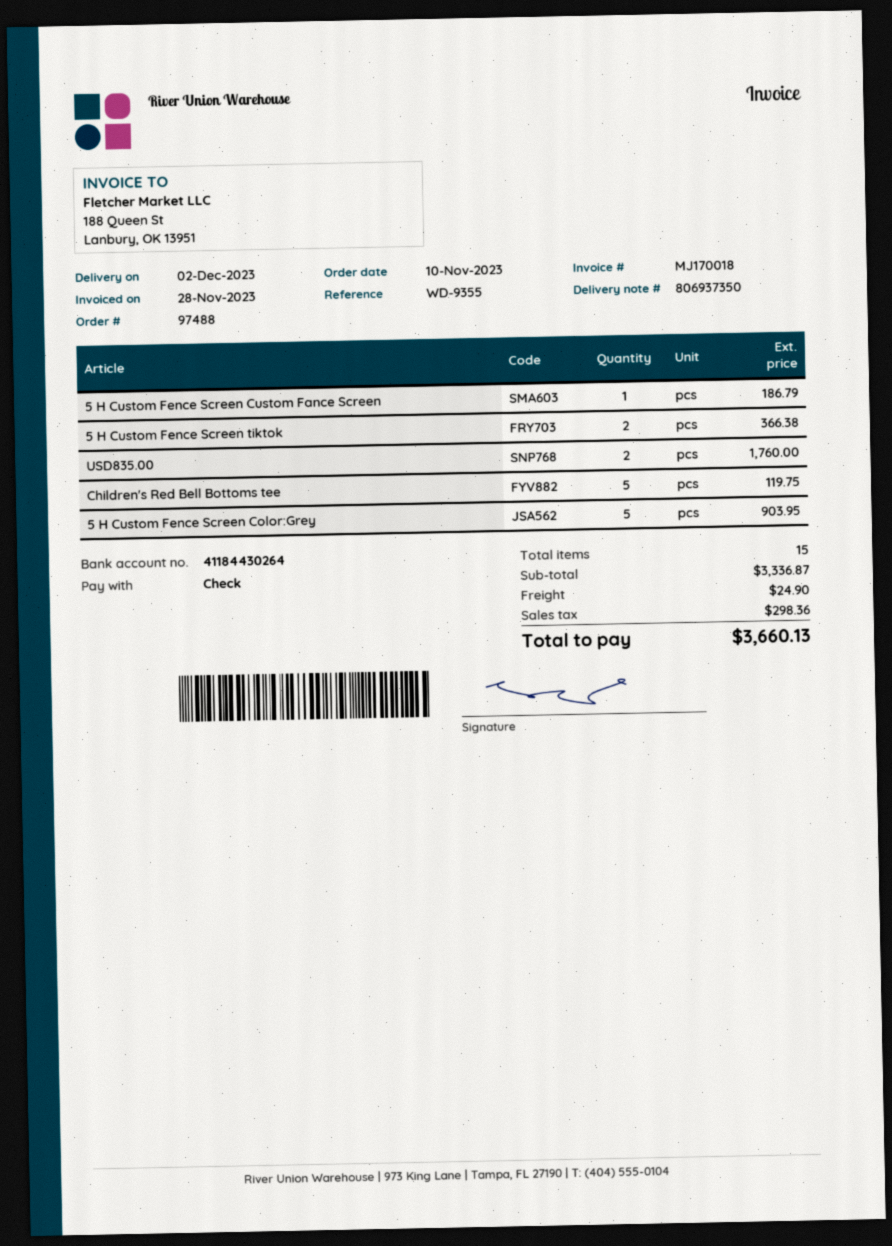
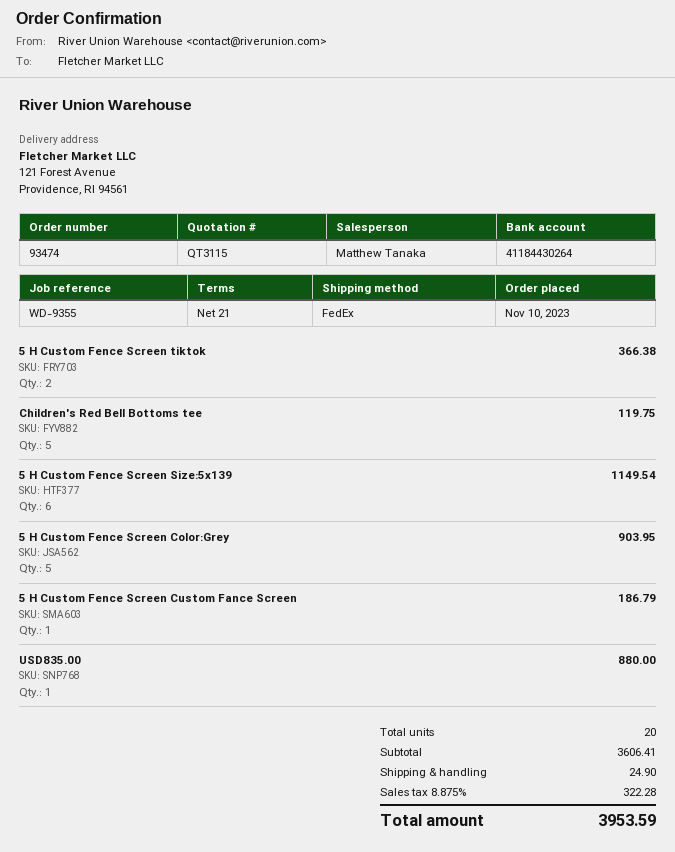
order number: 97488 -> 93474
USD835.00: 2 for 1760.00 -> 1 for 880.00
5 H Custom Fence Screen Size:5x139: none -> 6 for 1149.54
total quantity: 15 -> 20
subtotal: 3336.87 -> 3606.41
tax: 298.36 -> 322.28
total: 3660.13 -> 3953.59

